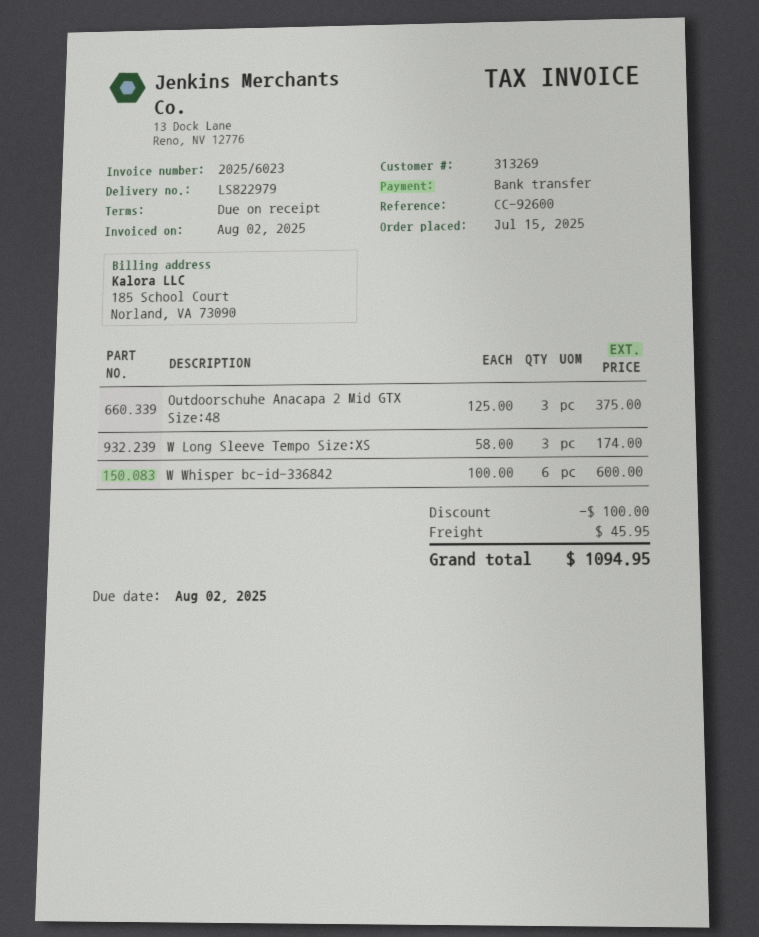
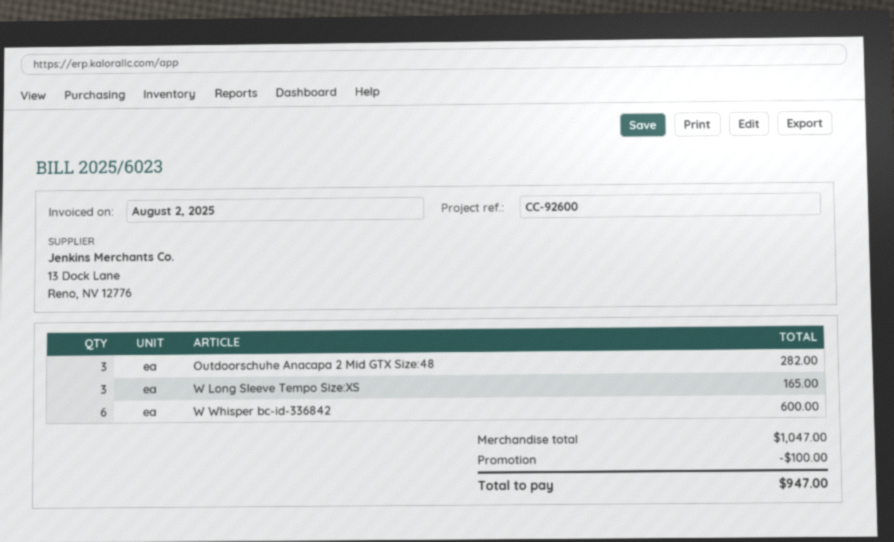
Outdoorschuhe Anacapa 2 Mid GTX Size:48: 3 for 375.00 -> 3 for 282.00
W Long Sleeve Tempo Size:XS: 3 for 174.00 -> 3 for 165.00
shipping: 45.95 -> none
total: 1094.95 -> 947.00

